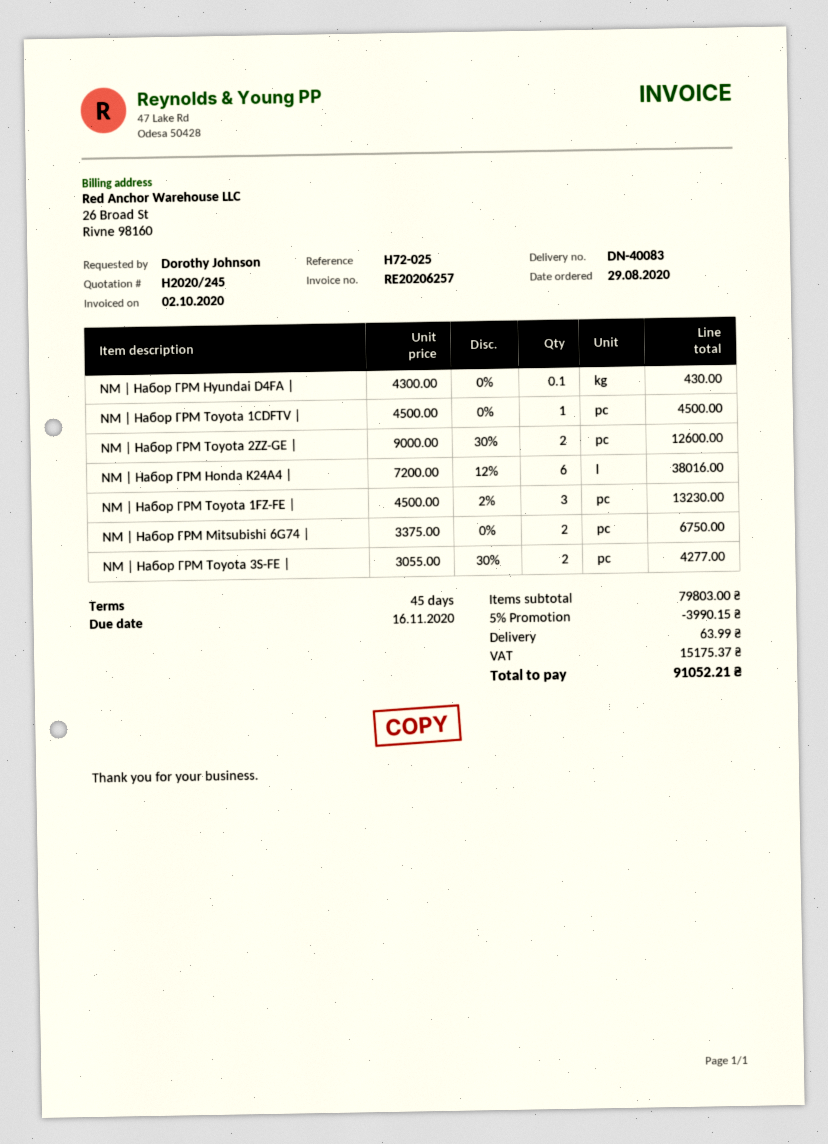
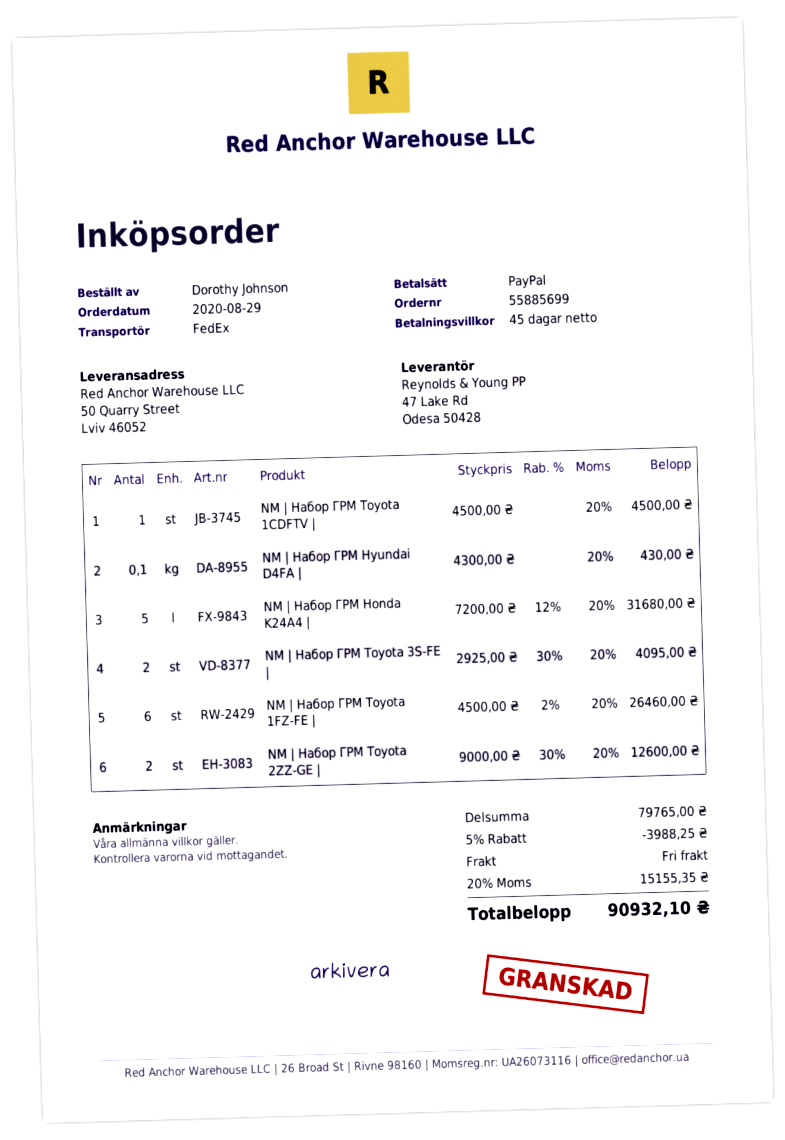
NM | Набор ГРМ Honda K24A4 |: 6 x 7200.00 - 12% = 38016.00 -> 5 x 7200.00 - 12% = 31680.00
NM | Набор ГРМ Toyota 1FZ-FE |: 3 x 4500.00 - 2% = 13230.00 -> 6 x 4500.00 - 2% = 26460.00
NM | Набор ГРМ Mitsubishi 6G74 |: 2 x 3375.00 = 6750.00 -> none
NM | Набор ГРМ Toyota 3S-FE |: 2 x 3055.00 - 30% = 4277.00 -> 2 x 2925.00 - 30% = 4095.00
subtotal: 79803.00 -> 79765.00
discount: 5% = 3990.15 -> 5% = 3988.25
shipping: 63.99 -> 0.00
tax: 15175.37 -> 15155.35
total: 91052.21 -> 90932.10

